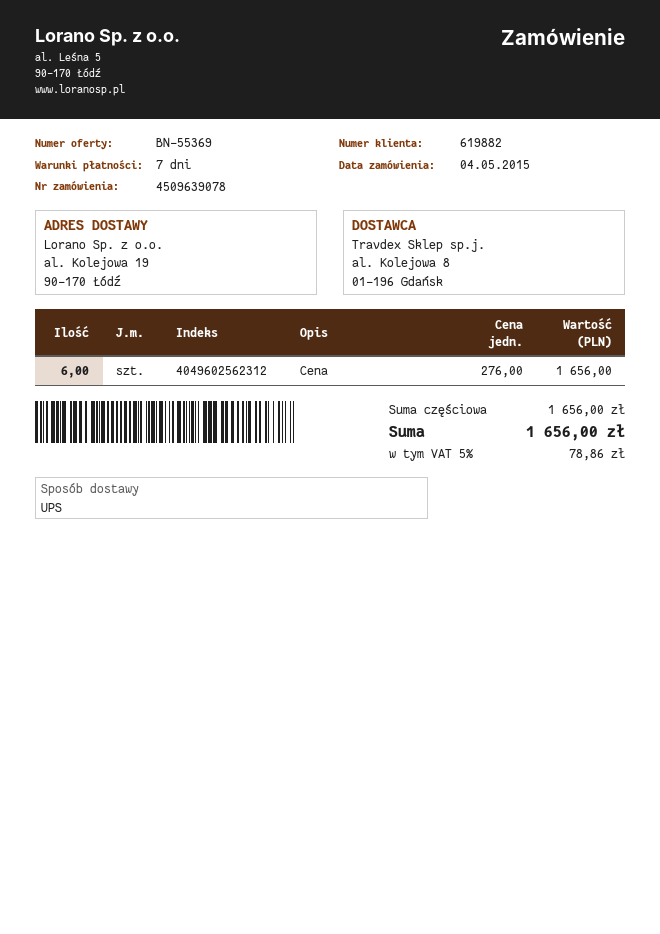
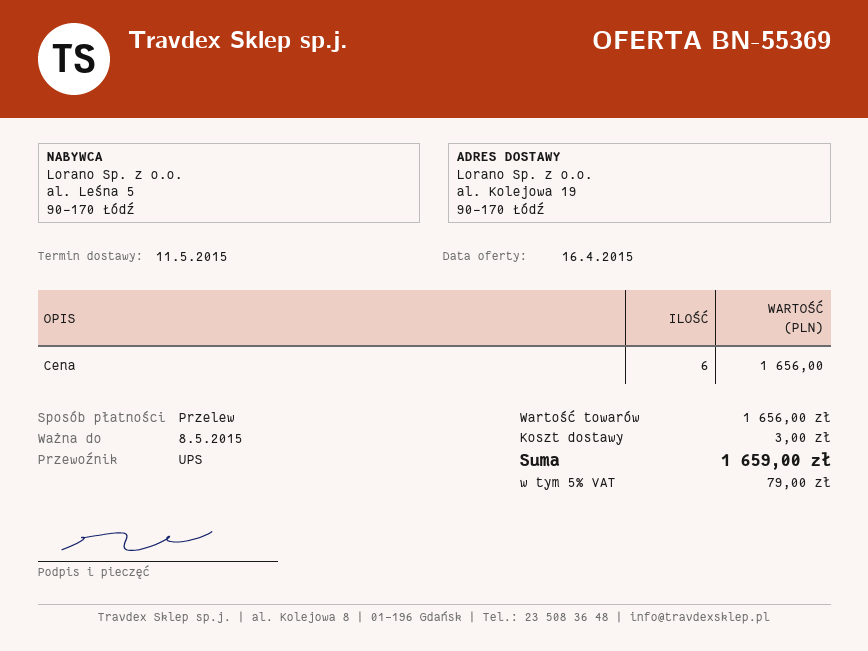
shipping: none -> 3.00
tax: 5% = 78.86 -> 5% = 79.00
total: 1656.00 -> 1659.00

